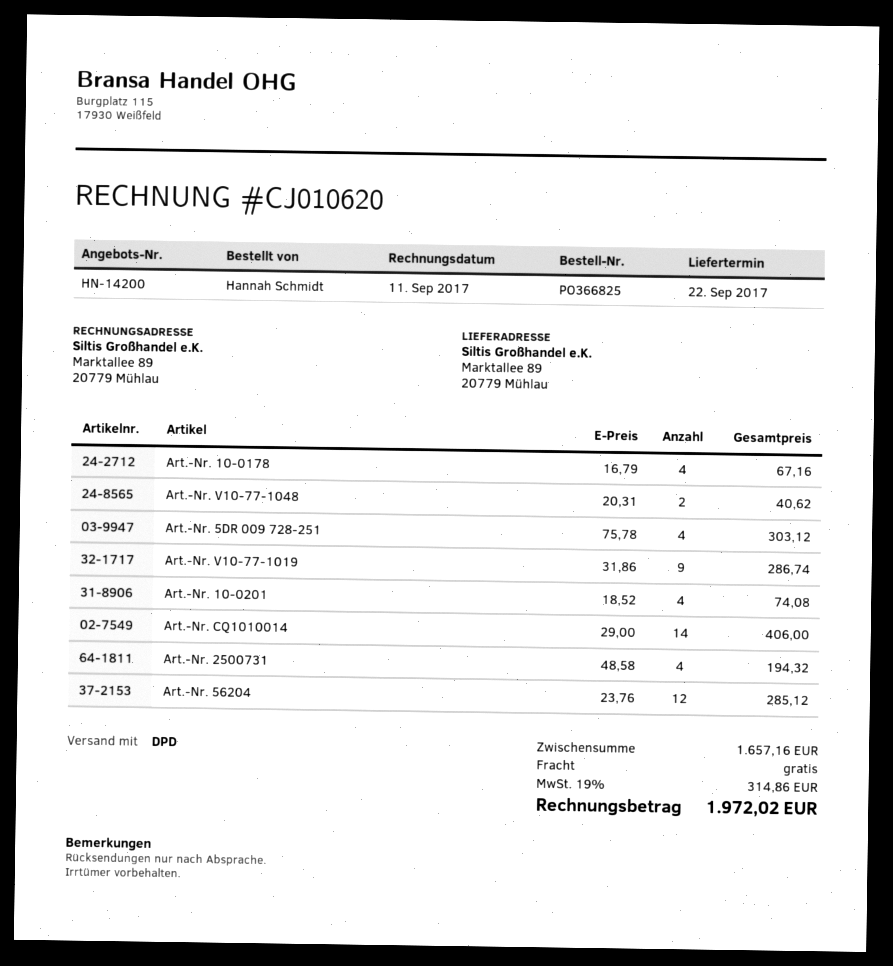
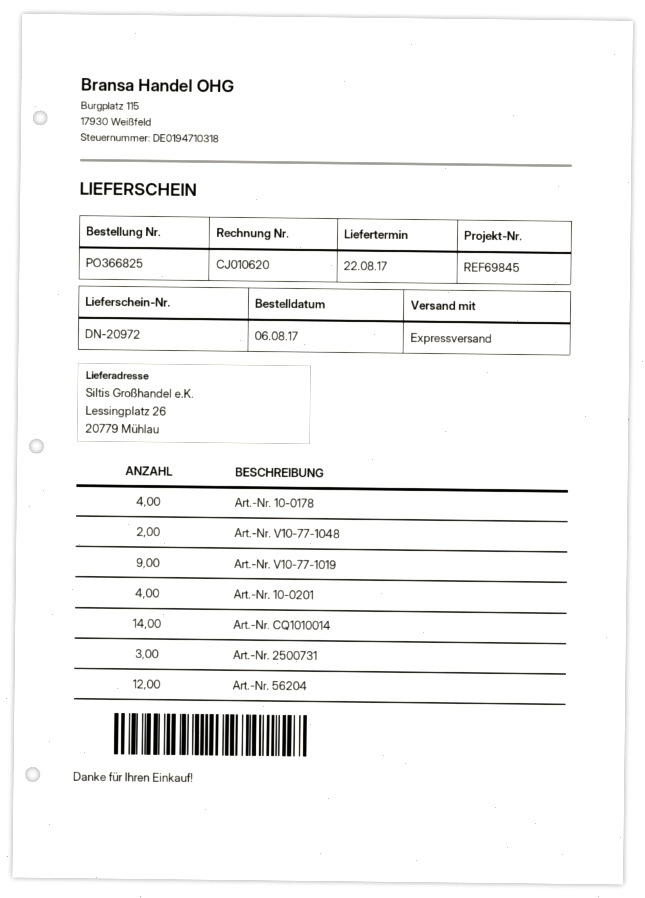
delivery date: 2017-09-22 -> 2017-08-22
shipping method: DPD -> express
ship to: Marktallee 89, 20779 Mühlau -> Lessingplatz 26, 20779 Mühlau
Art.-Nr. 5DR 009 728-251: 4 -> none
Art.-Nr. 2500731: 4 -> 3

